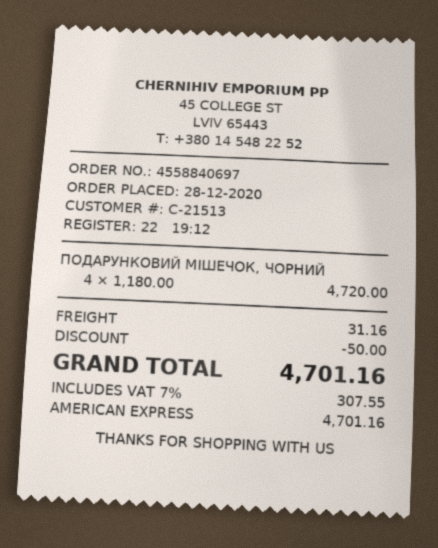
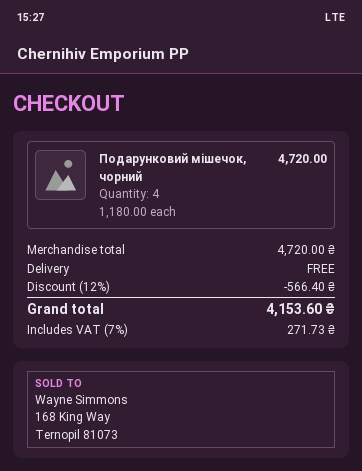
discount: 50.00 -> 566.40
shipping: 31.16 -> 0.00
tax: 7% = 307.55 -> 7% = 271.73
total: 4701.16 -> 4153.60

